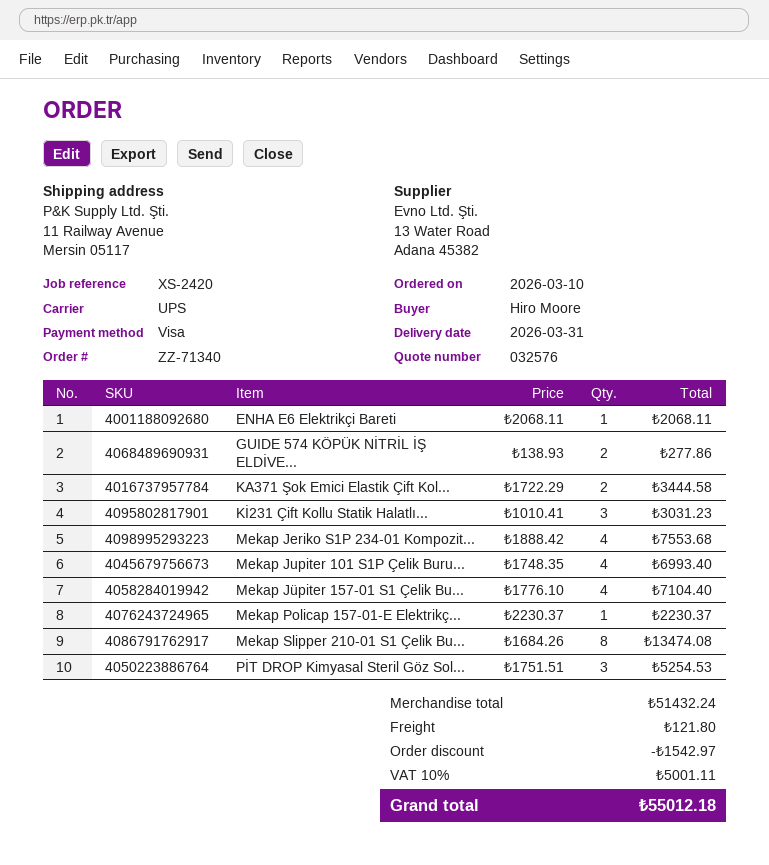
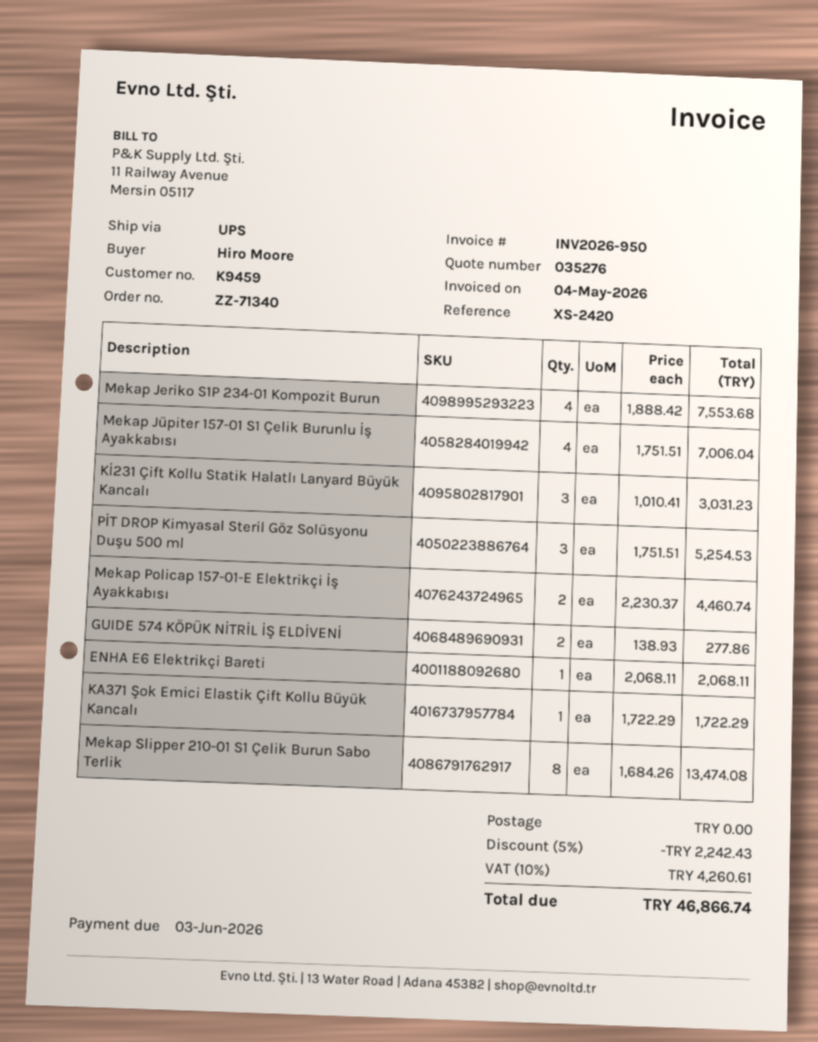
quote number: 032576 -> 035276
KA371 Şok Emici Elastik Çift Kol...: 2 x 1722.29 = 3444.58 -> 1 x 1722.29 = 1722.29
Mekap Jupiter 101 S1P Çelik Buru...: 4 x 1748.35 = 6993.40 -> none
Mekap Jüpiter 157-01 S1 Çelik Bu...: 4 x 1776.10 = 7104.40 -> 4 x 1751.51 = 7006.04
Mekap Policap 157-01-E Elektrikç...: 1 x 2230.37 = 2230.37 -> 2 x 2230.37 = 4460.74
discount: 1542.97 -> 2242.43
shipping: 121.80 -> 0.00
tax: 10% = 5001.11 -> 10% = 4260.61
total: 55012.18 -> 46866.74

